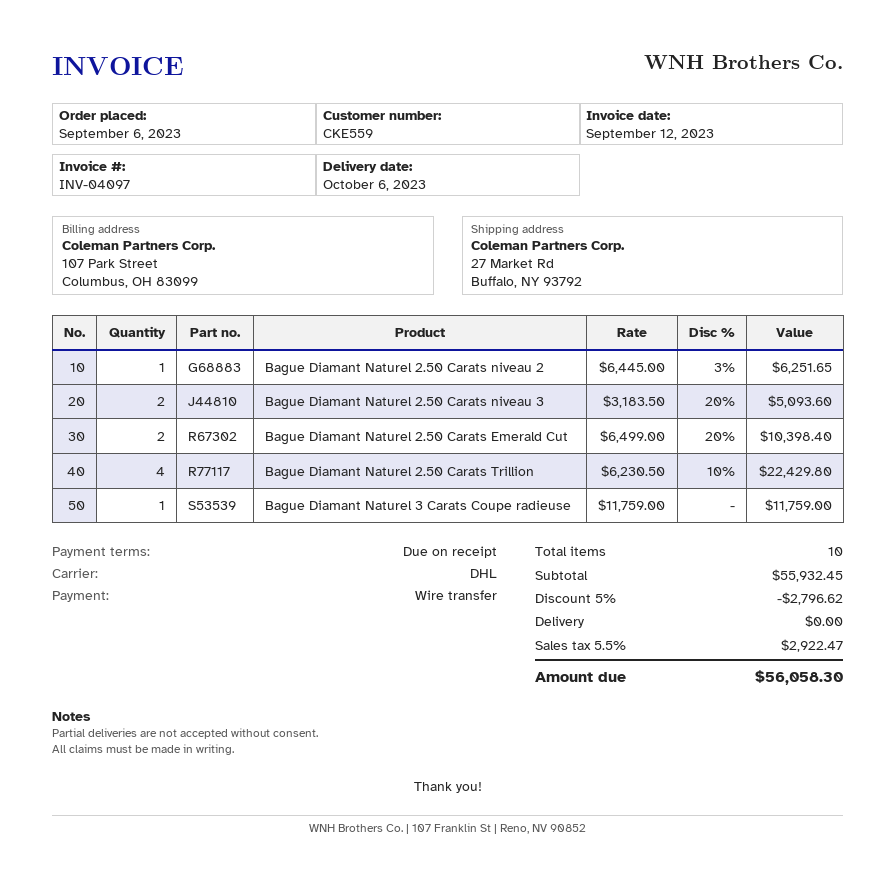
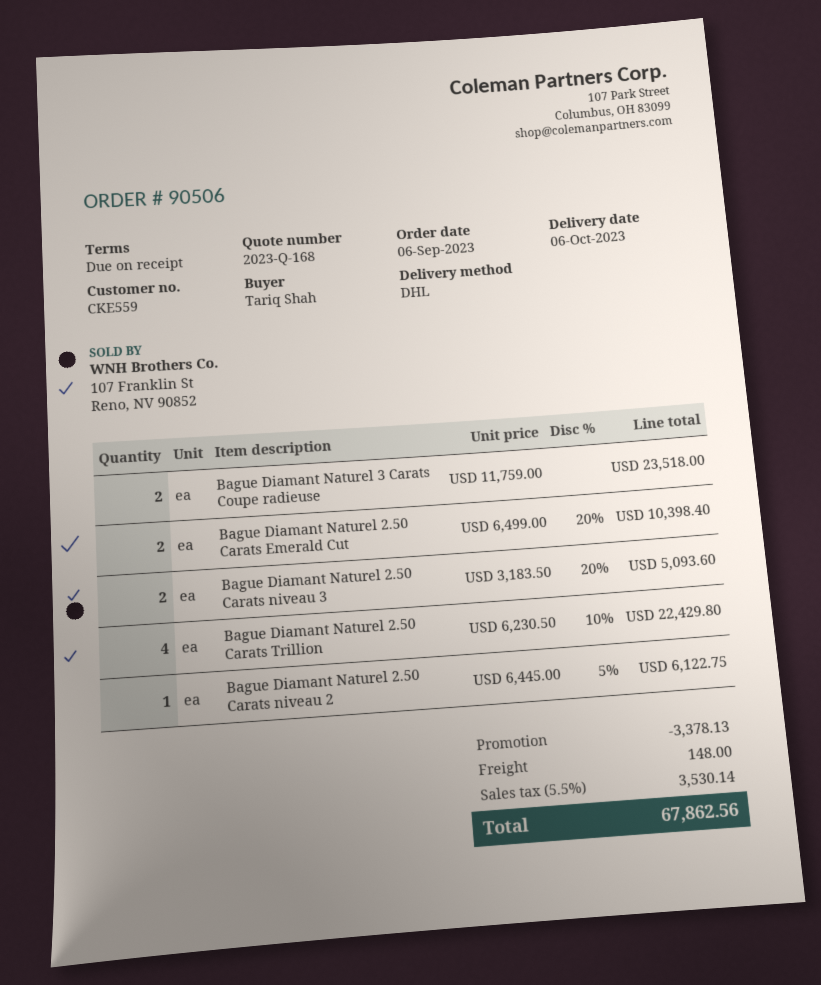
Bague Diamant Naturel 2.50 Carats niveau 2: 1 x 6445.00 - 3% = 6251.65 -> 1 x 6445.00 - 5% = 6122.75
Bague Diamant Naturel 3 Carats Coupe radieuse: 1 x 11759.00 = 11759.00 -> 2 x 11759.00 = 23518.00
discount: 2796.62 -> 3378.13
shipping: 0.00 -> 148.00
tax: 5.5% = 2922.47 -> 5.5% = 3530.14
total: 56058.30 -> 67862.56

